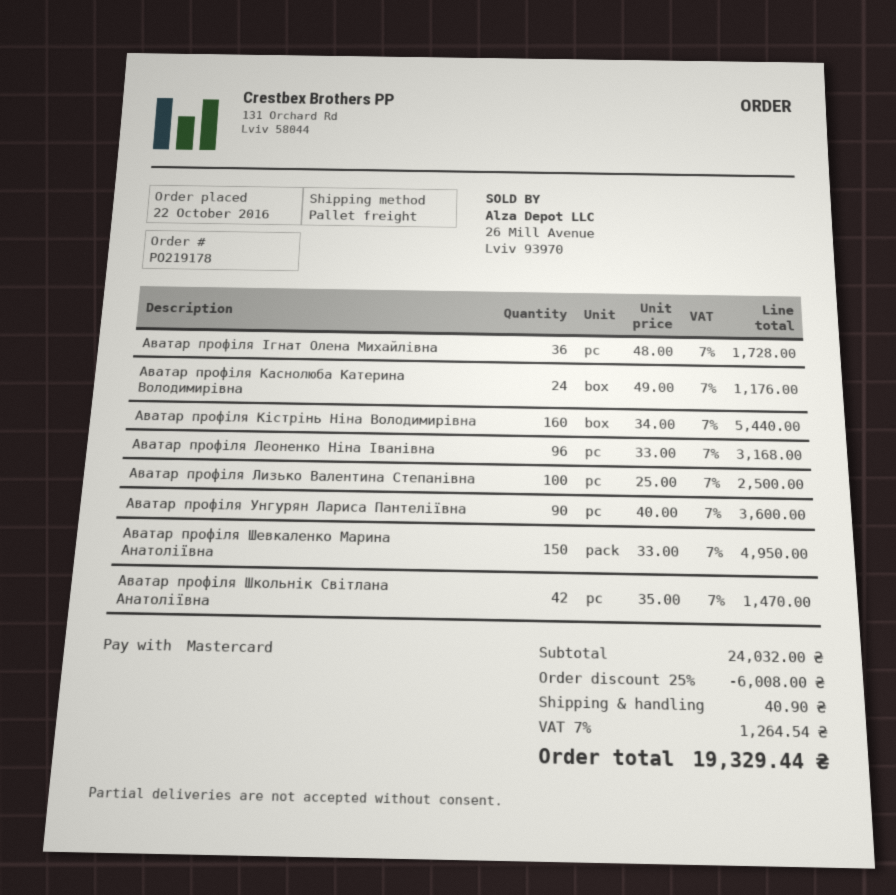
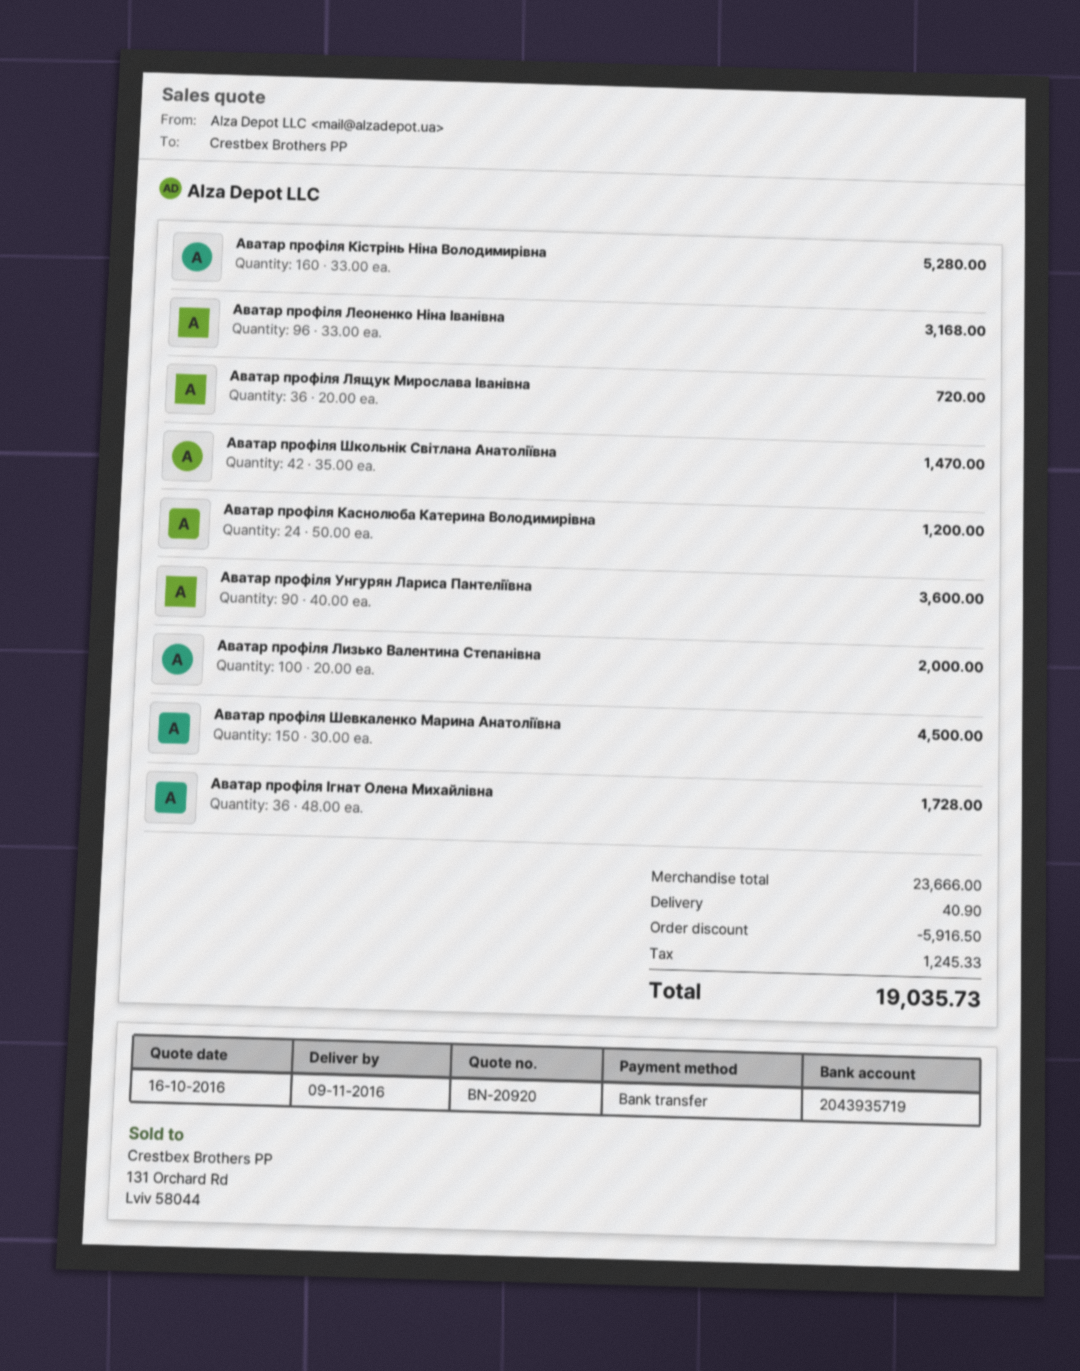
payment method: Mastercard -> bank transfer
Аватар профіля Каснолюба Катерина Володимирівна: 24 x 49.00 = 1176.00 -> 24 x 50.00 = 1200.00
Аватар профіля Кістрінь Ніна Володимирівна: 160 x 34.00 = 5440.00 -> 160 x 33.00 = 5280.00
Аватар профіля Лизько Валентина Степанівна: 100 x 25.00 = 2500.00 -> 100 x 20.00 = 2000.00
Аватар профіля Шевкаленко Марина Анатоліївна: 150 x 33.00 = 4950.00 -> 150 x 30.00 = 4500.00
Аватар профіля Лящук Мирослава Іванівна: none -> 36 x 20.00 = 720.00
subtotal: 24032.00 -> 23666.00
discount: 6008.00 -> 5916.50
tax: 1264.54 -> 1245.33
total: 19329.44 -> 19035.73

